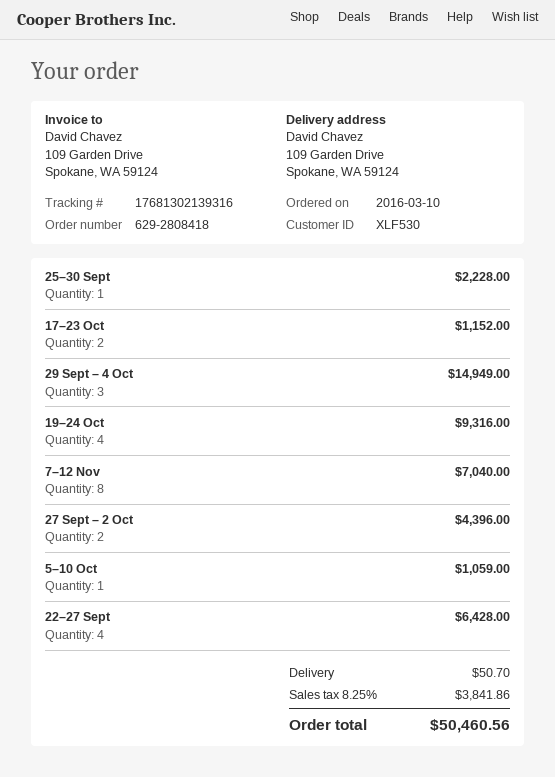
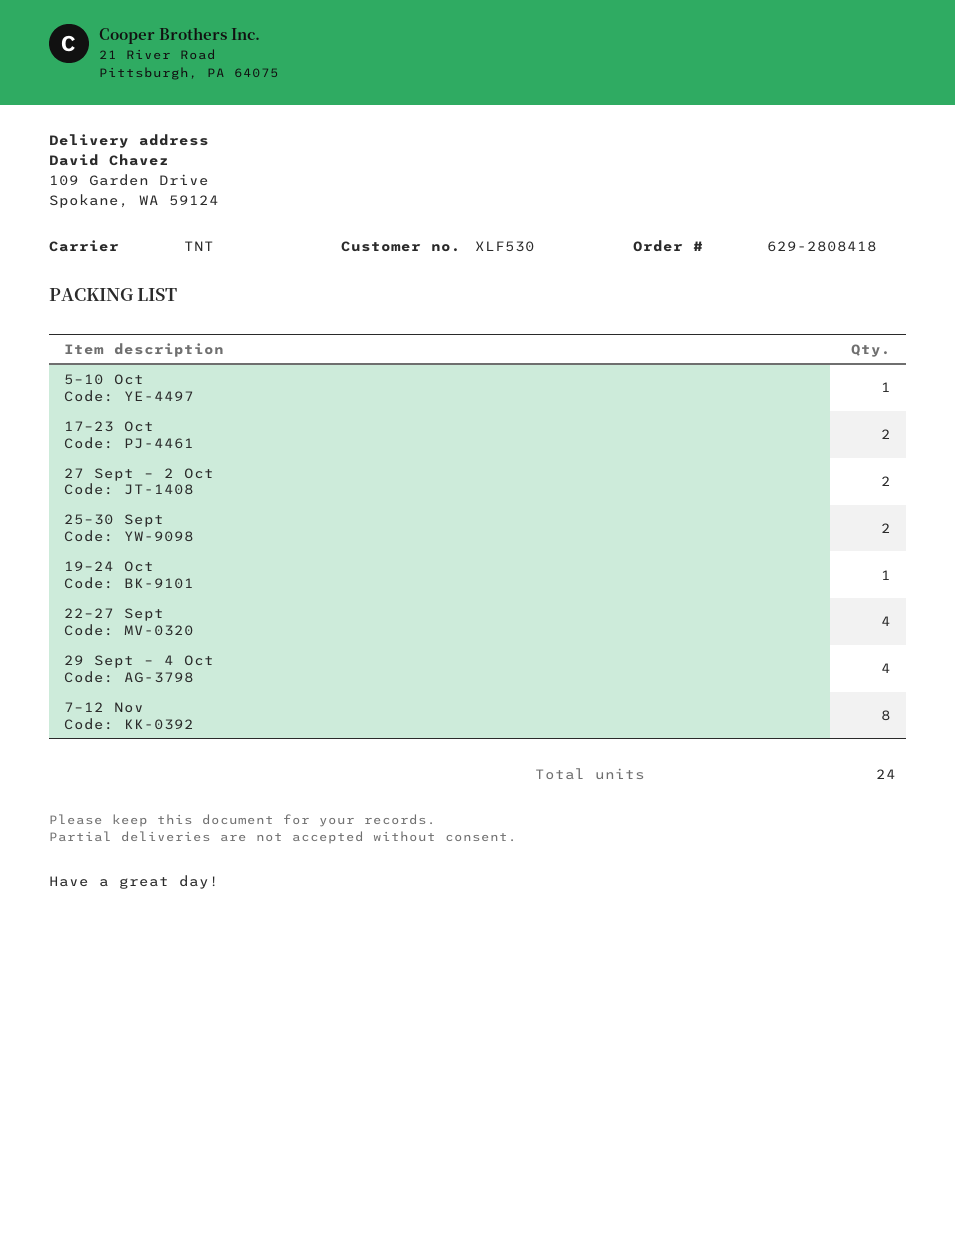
25–30 Sept: 1 -> 2
29 Sept – 4 Oct: 3 -> 4
19–24 Oct: 4 -> 1

